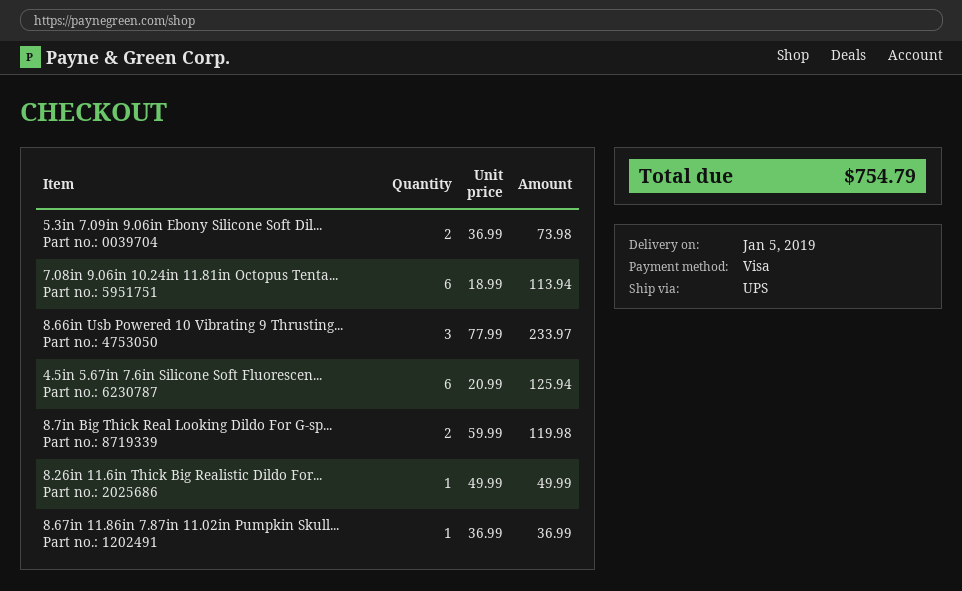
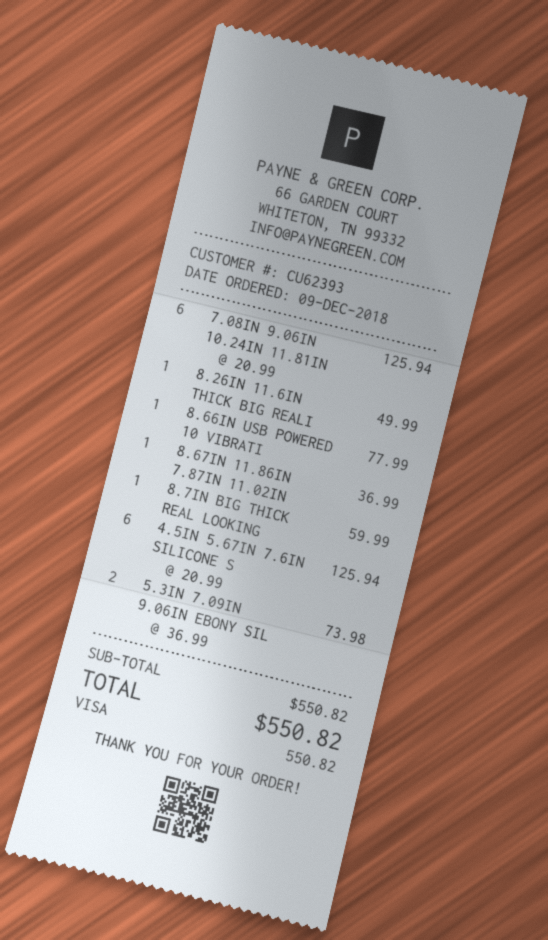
7.08in 9.06in 10.24in 11.81in Octopus Tenta...: 6 x 18.99 = 113.94 -> 6 x 20.99 = 125.94
8.66in Usb Powered 10 Vibrating 9 Thrusting...: 3 x 77.99 = 233.97 -> 1 x 77.99 = 77.99
8.7in Big Thick Real Looking Dildo For G-sp...: 2 x 59.99 = 119.98 -> 1 x 59.99 = 59.99
total: 754.79 -> 550.82

